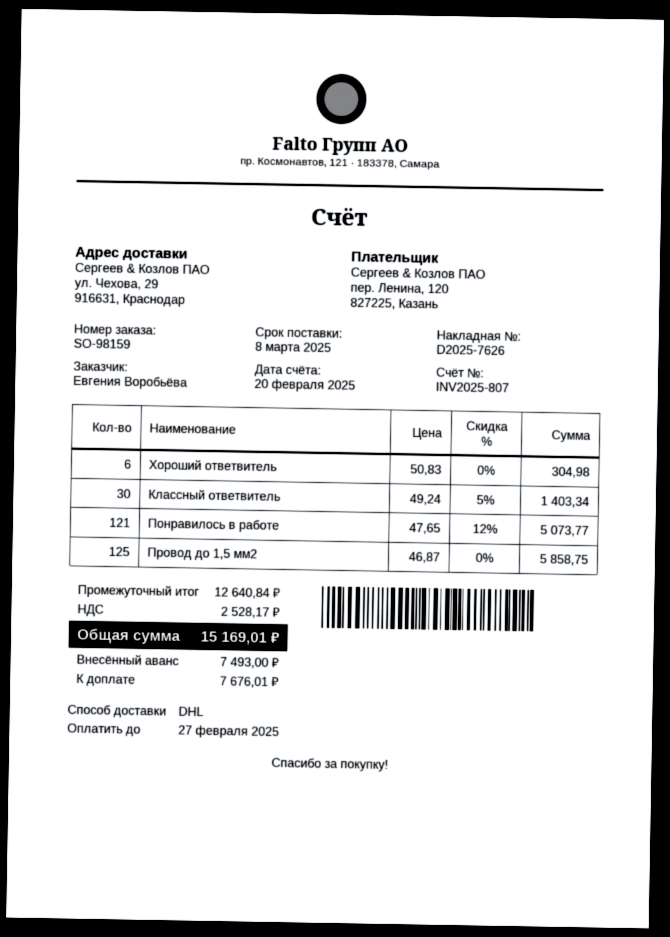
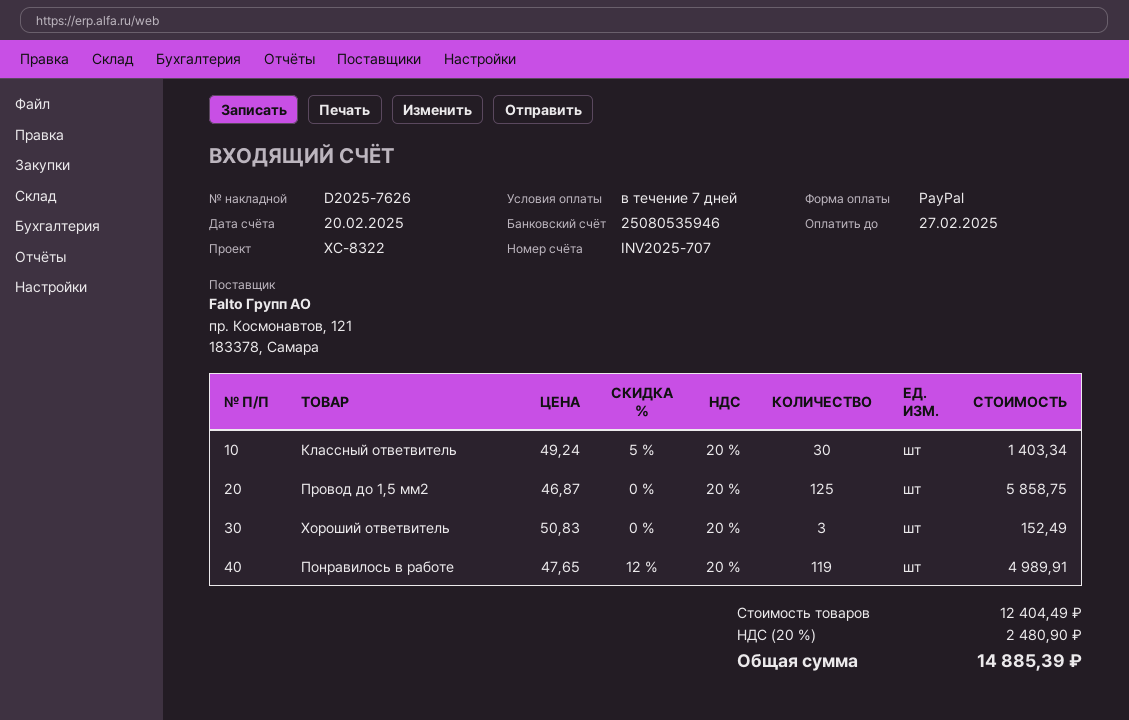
invoice number: INV2025-807 -> INV2025-707
Хороший ответвитель: 6 x 50.83 = 304.98 -> 3 x 50.83 = 152.49
Понравилось в работе: 121 x 47.65 - 12% = 5073.77 -> 119 x 47.65 - 12% = 4989.91
subtotal: 12640.84 -> 12404.49
tax: 2528.17 -> 2480.90
total: 15169.01 -> 14885.39

